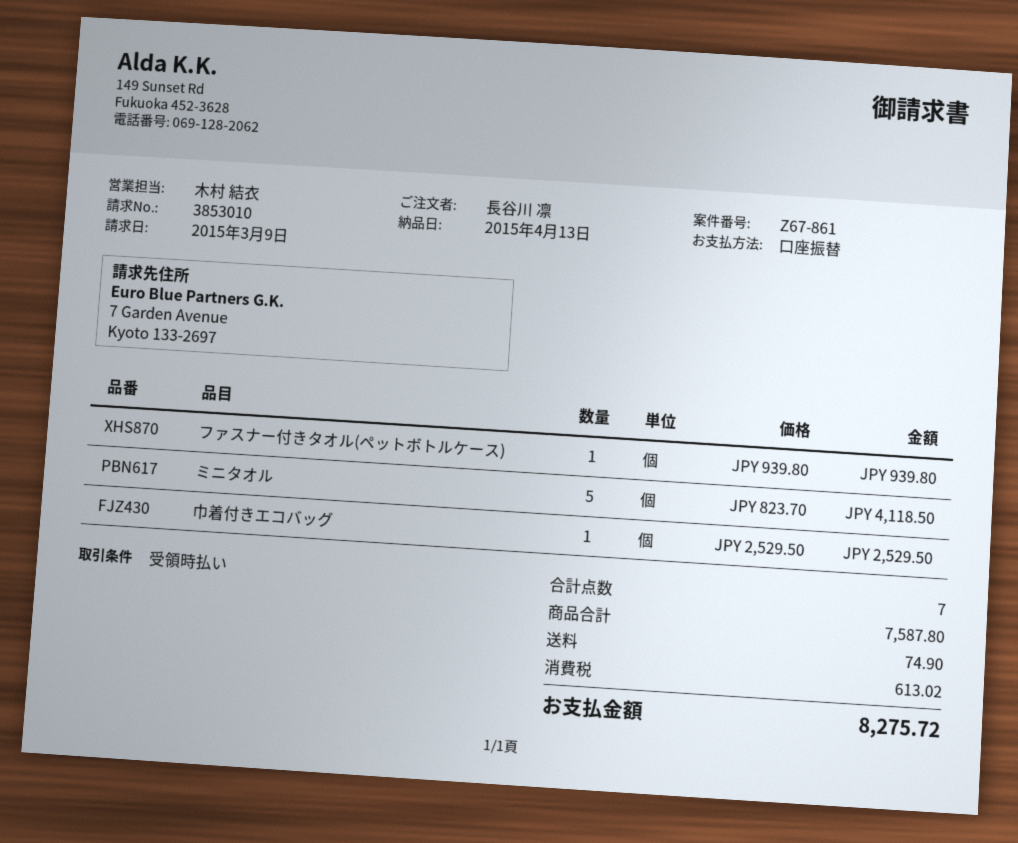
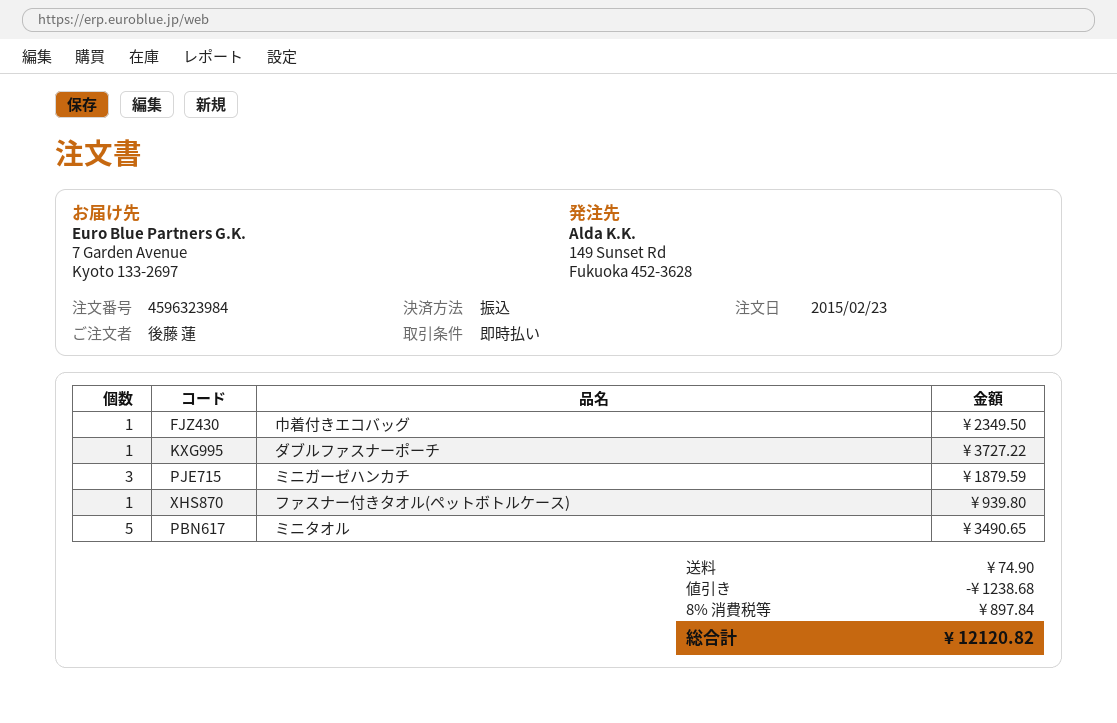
ordered by: 長谷川 凛 -> 後藤 蓮
payment method: direct debit -> bank transfer
ミニタオル: 5 for 4118.50 -> 5 for 3490.65
巾着付きエコバッグ: 1 for 2529.50 -> 1 for 2349.50
ダブルファスナーポーチ: none -> 1 for 3727.22
ミニガーゼハンカチ: none -> 3 for 1879.59
discount: none -> 1238.68
tax: 613.02 -> 897.84
total: 8275.72 -> 12120.82

